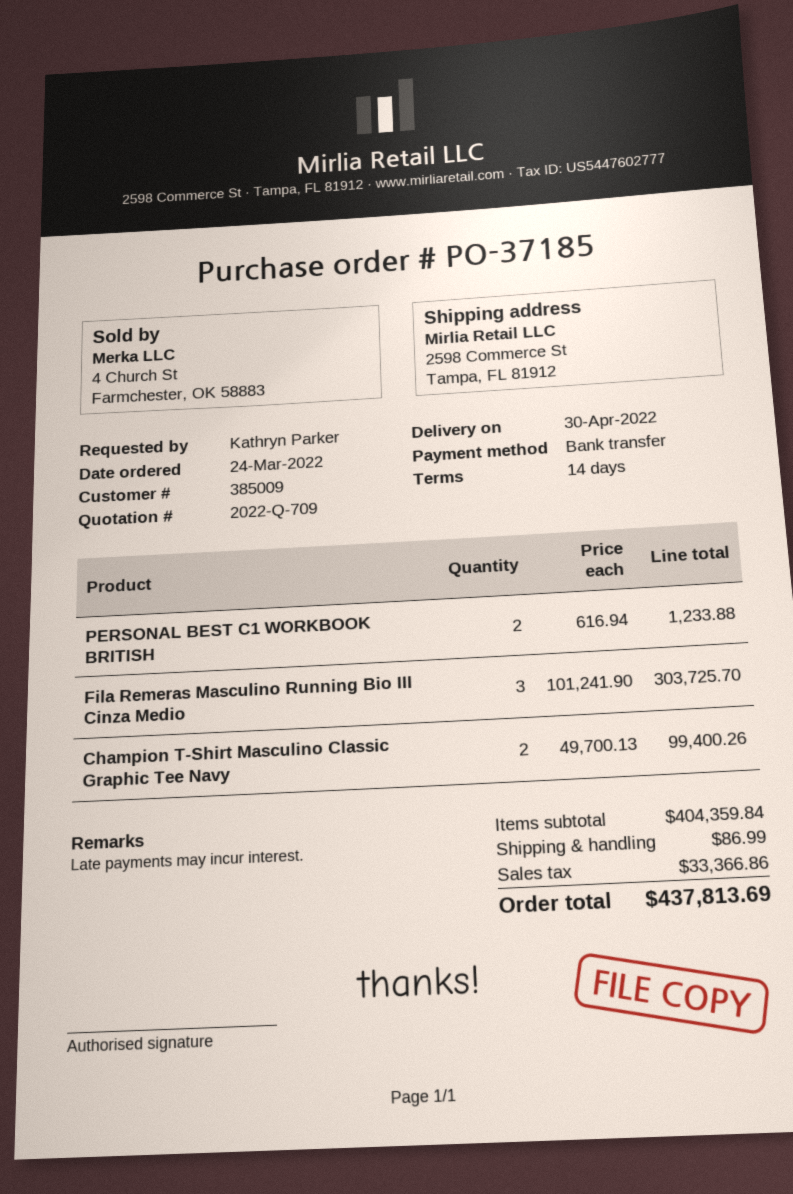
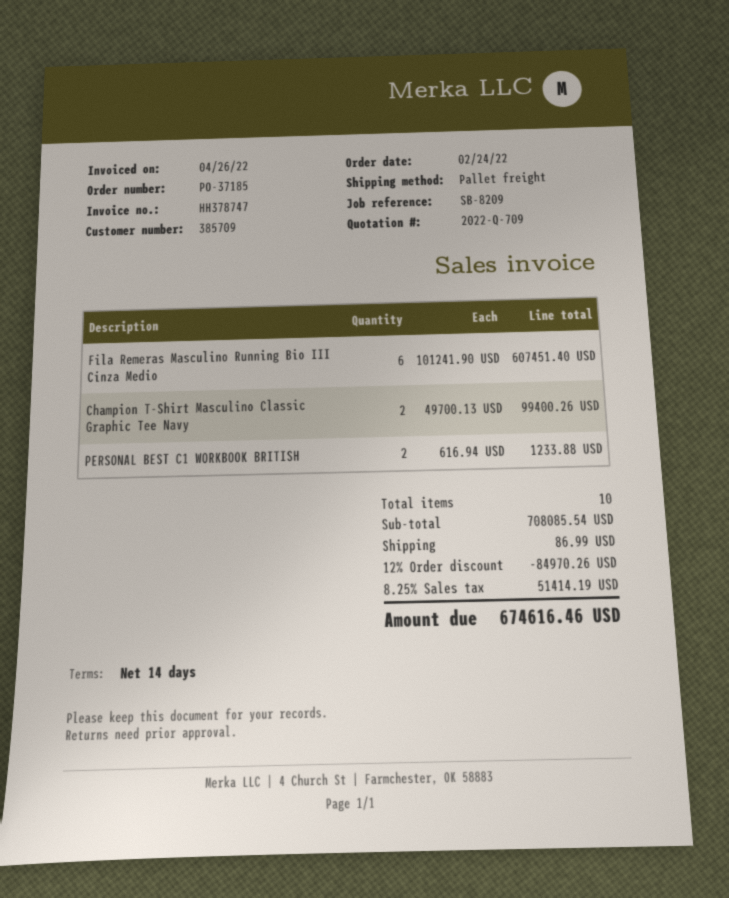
order date: 2022-03-24 -> 2022-02-24
customer number: 385009 -> 385709
Fila Remeras Masculino Running Bio III Cinza Medio: 3 x 101241.90 = 303725.70 -> 6 x 101241.90 = 607451.40
subtotal: 404359.84 -> 708085.54
discount: none -> 12% = 84970.26
tax: 33366.86 -> 51414.19
total: 437813.69 -> 674616.46

